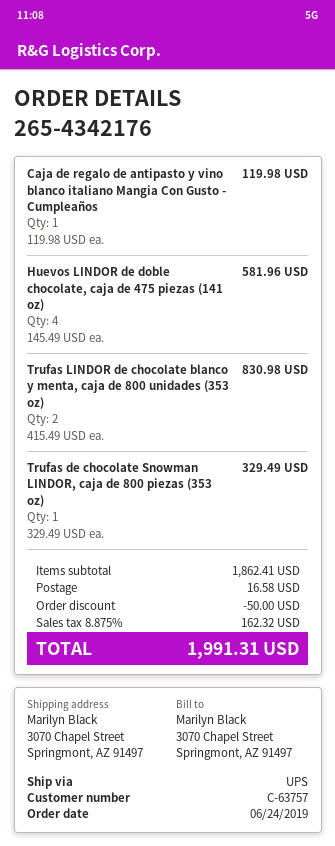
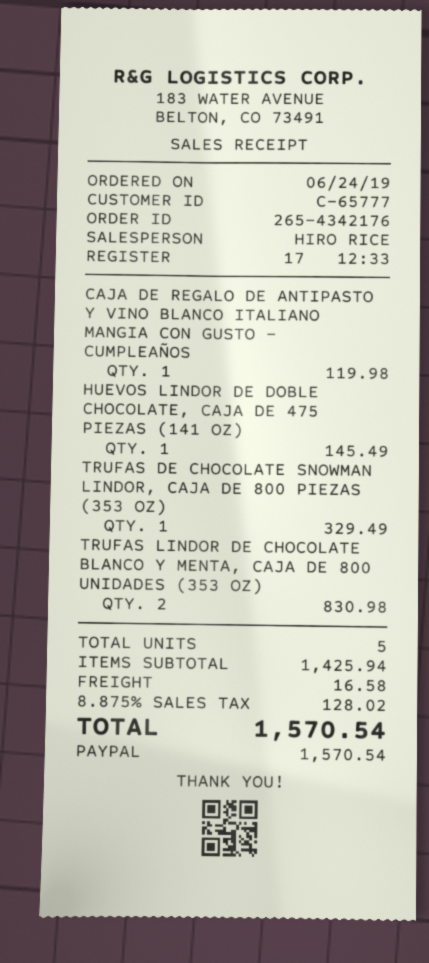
customer number: C-63757 -> C-65777
Huevos LINDOR de doble chocolate, caja de 475 piezas (141 oz): 4 for 581.96 -> 1 for 145.49
subtotal: 1862.41 -> 1425.94
discount: 50.00 -> none
tax: 8.875% = 162.32 -> 8.875% = 128.02
total: 1991.31 -> 1570.54

